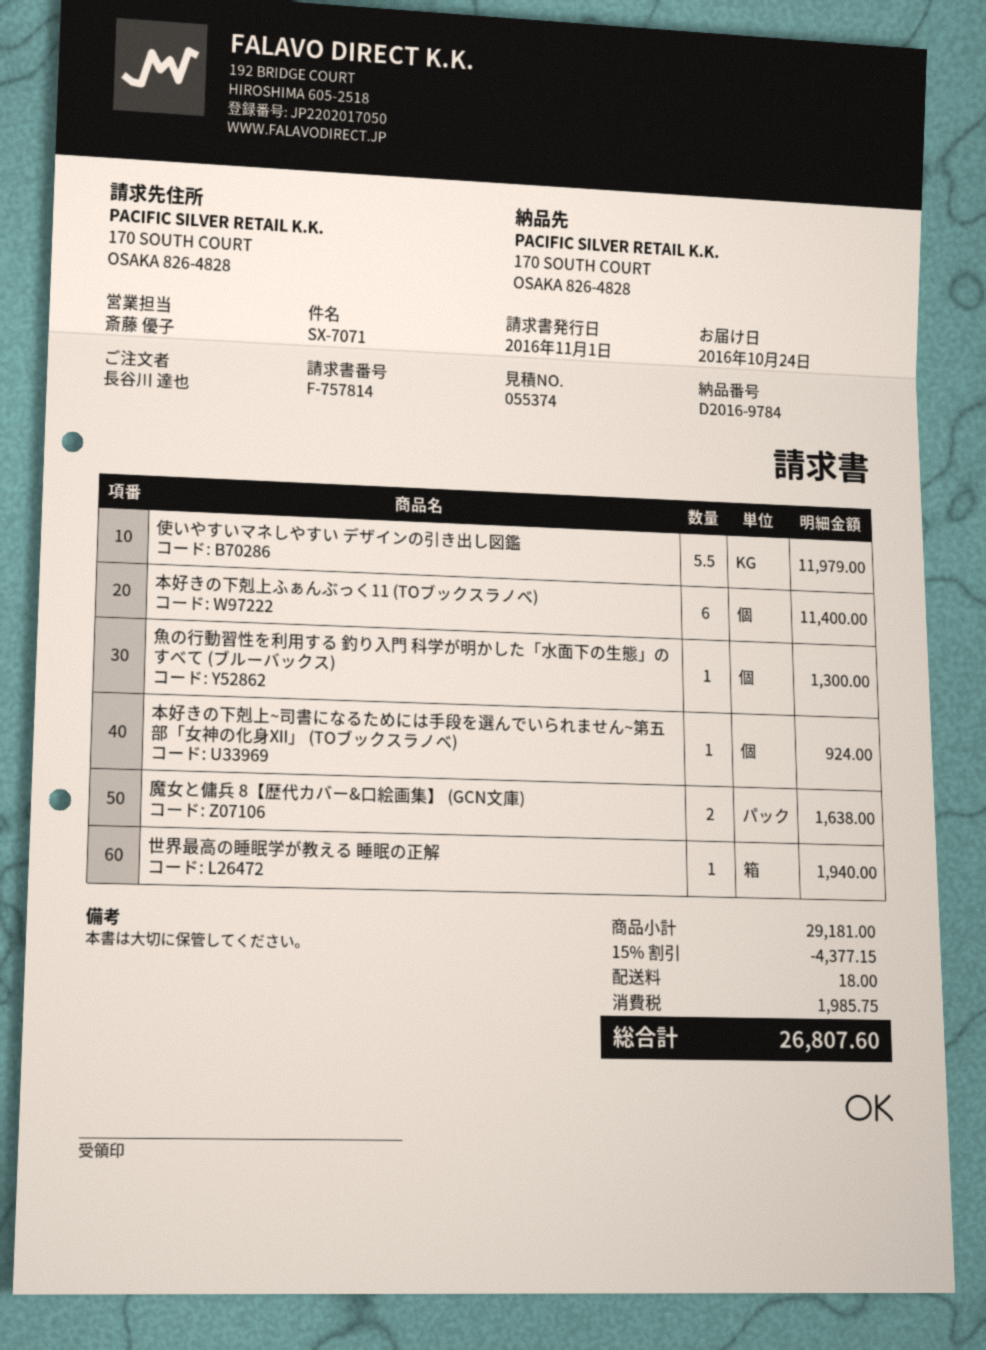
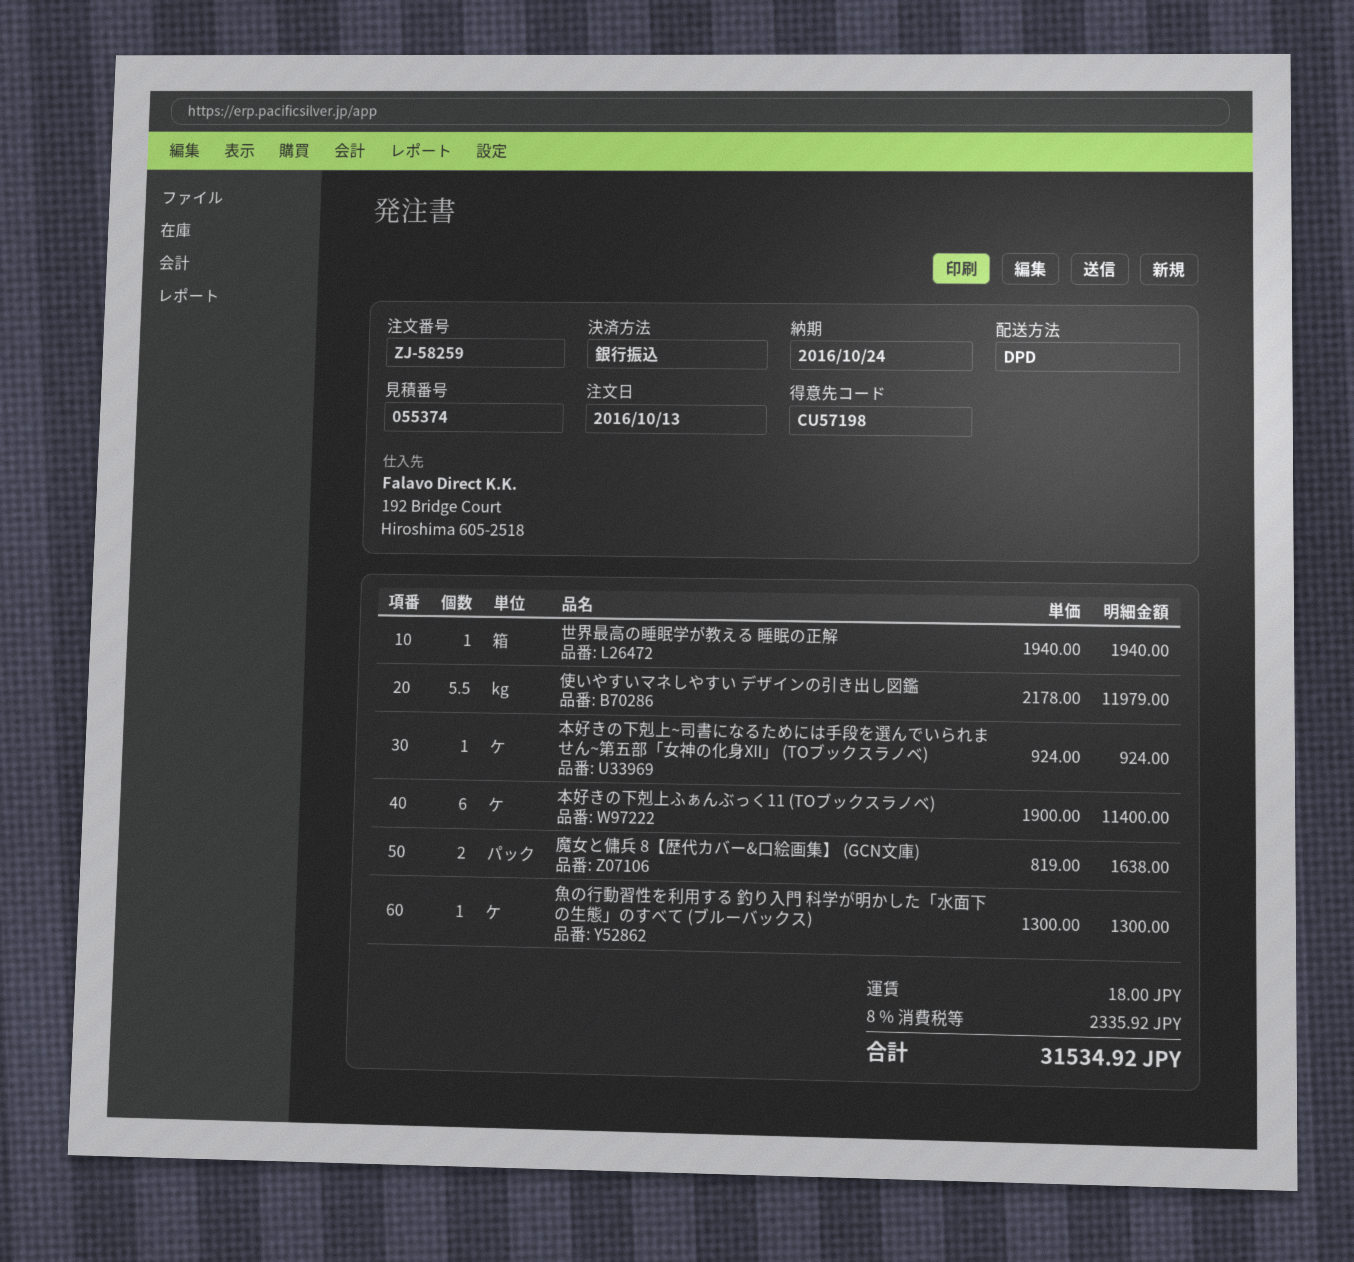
discount: 15% = 4377.15 -> none
tax: 1985.75 -> 2335.92
total: 26807.60 -> 31534.92

